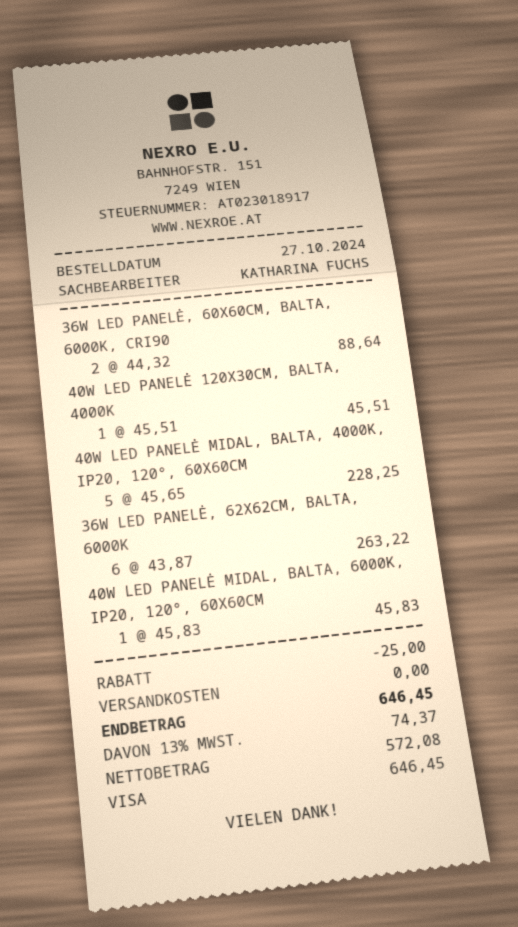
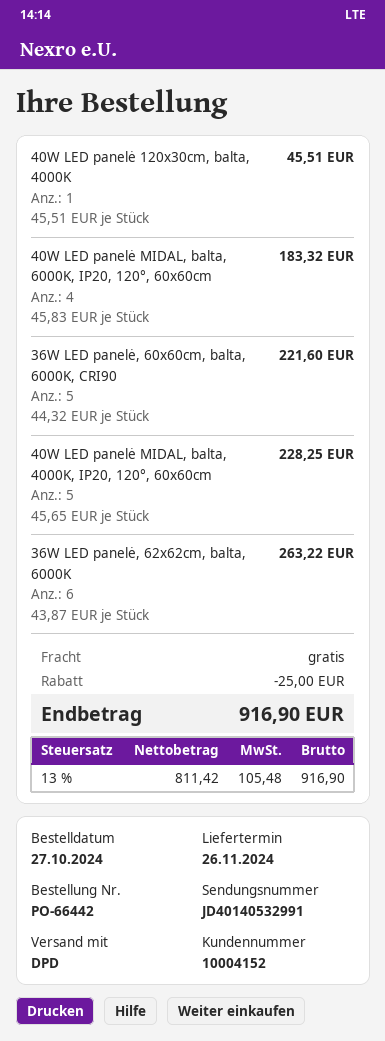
36W LED PANELĖ, 60X60CM, BALTA, 6000K, CRI90: 2 x 44.32 = 88.64 -> 5 x 44.32 = 221.60
40W LED PANELĖ MIDAL, BALTA, 6000K, IP20, 120°, 60X60CM: 1 x 45.83 = 45.83 -> 4 x 45.83 = 183.32
net: 572.08 -> 811.42
tax: 13% = 74.37 -> 13% = 105.48
total: 646.45 -> 916.90

